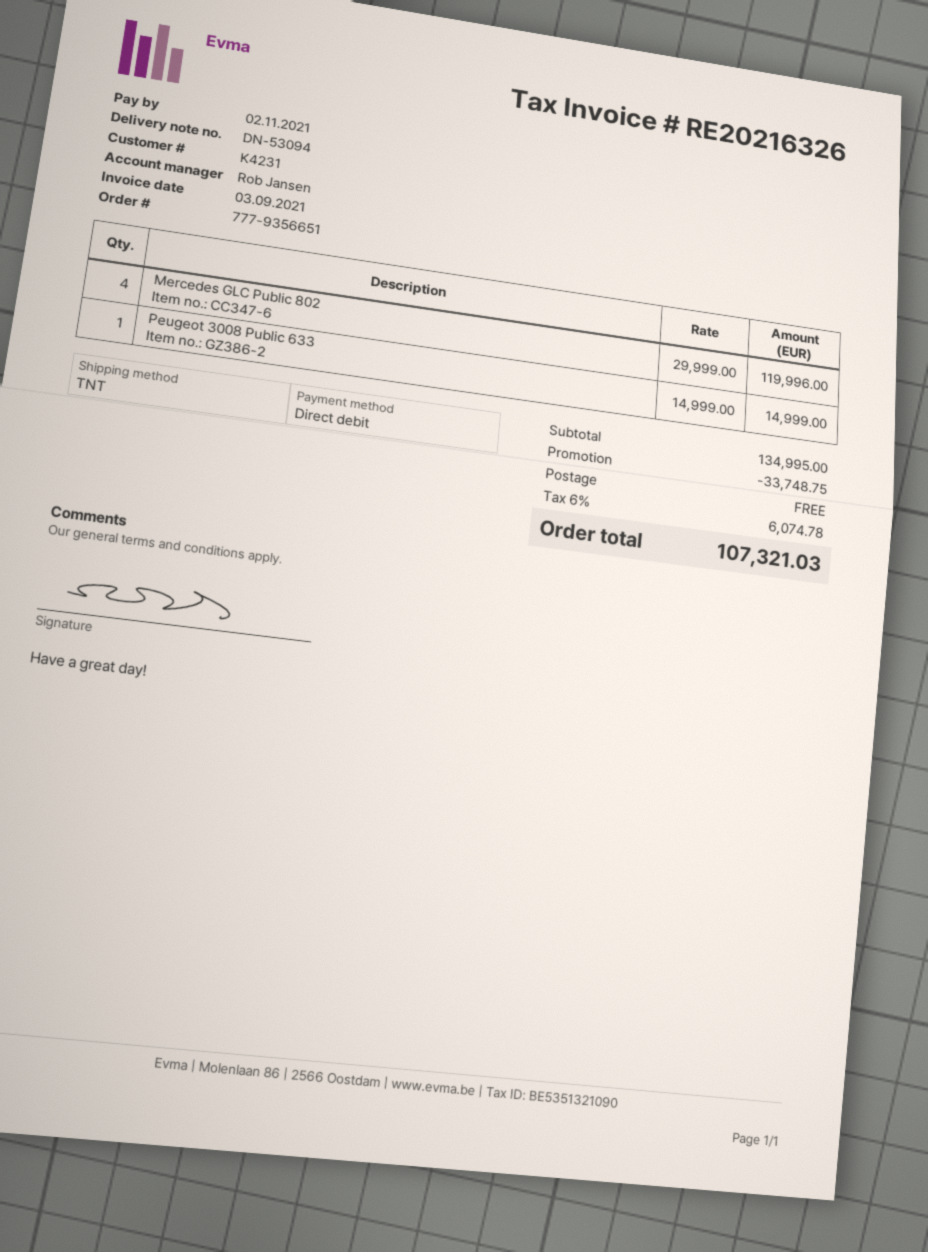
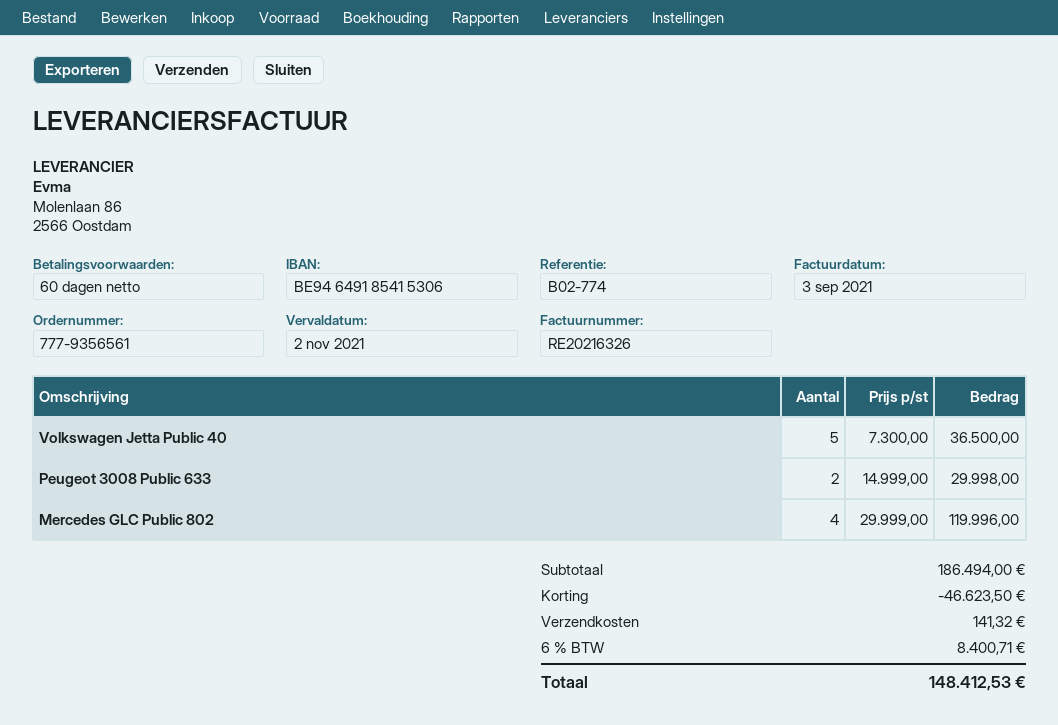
order number: 777-9356651 -> 777-9356561
Peugeot 3008 Public 633: 1 x 14999.00 = 14999.00 -> 2 x 14999.00 = 29998.00
Volkswagen Jetta Public 40: none -> 5 x 7300.00 = 36500.00
subtotal: 134995.00 -> 186494.00
discount: 33748.75 -> 46623.50
shipping: 0.00 -> 141.32
tax: 6% = 6074.78 -> 6% = 8400.71
total: 107321.03 -> 148412.53

